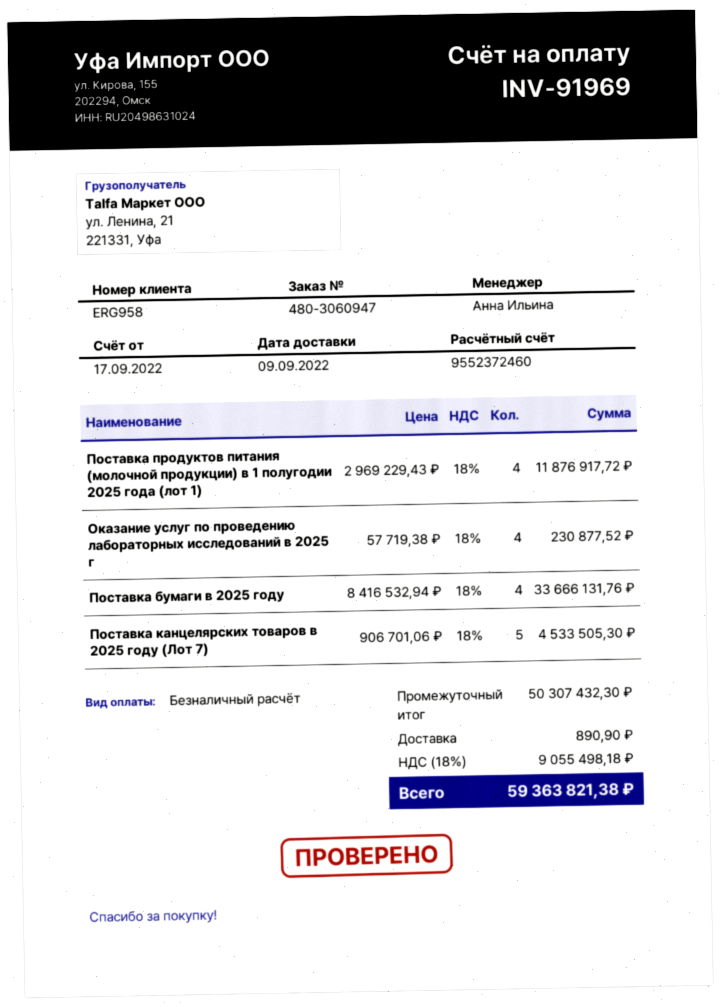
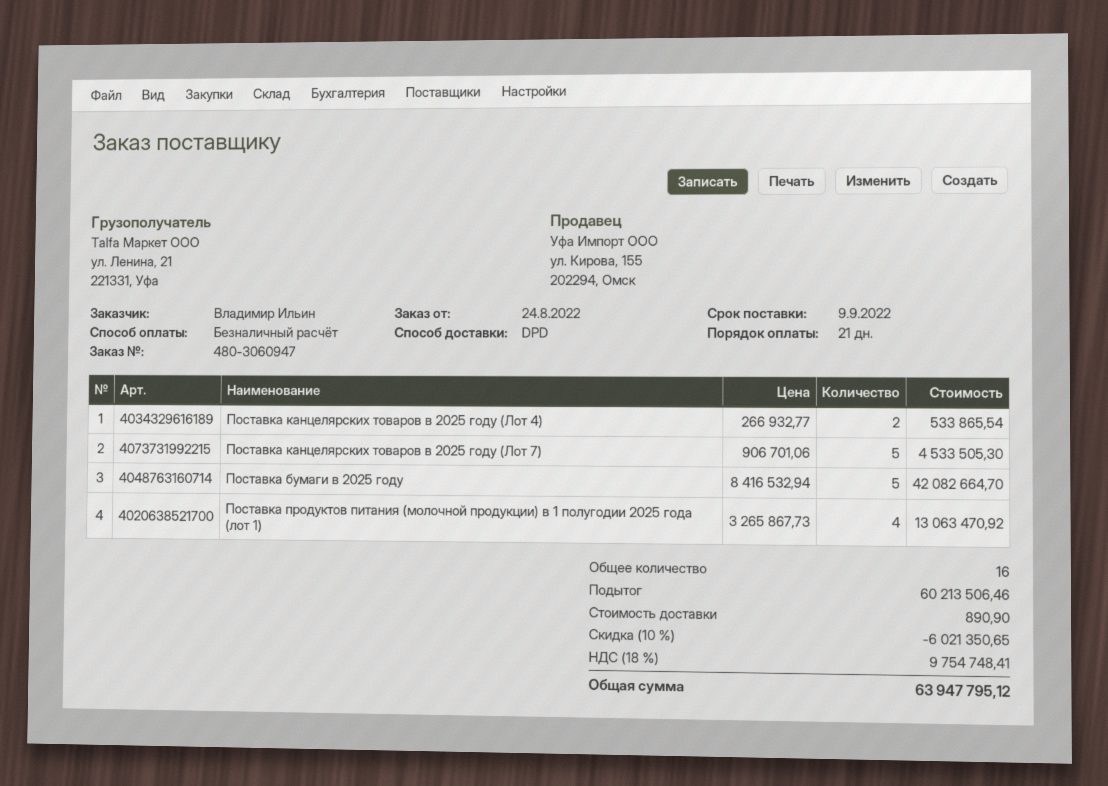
Поставка продуктов питания (молочной продукции) в 1 полугодии 2025 года (лот 1): 4 x 2969229.43 = 11876917.72 -> 4 x 3265867.73 = 13063470.92
Оказание услуг по проведению лабораторных исследований в 2025 г: 4 x 57719.38 = 230877.52 -> none
Поставка бумаги в 2025 году: 4 x 8416532.94 = 33666131.76 -> 5 x 8416532.94 = 42082664.70
Поставка канцелярских товаров в 2025 году (Лот 4): none -> 2 x 266932.77 = 533865.54
subtotal: 50307432.30 -> 60213506.46
discount: none -> 10% = 6021350.65
tax: 18% = 9055498.18 -> 18% = 9754748.41
total: 59363821.38 -> 63947795.12

